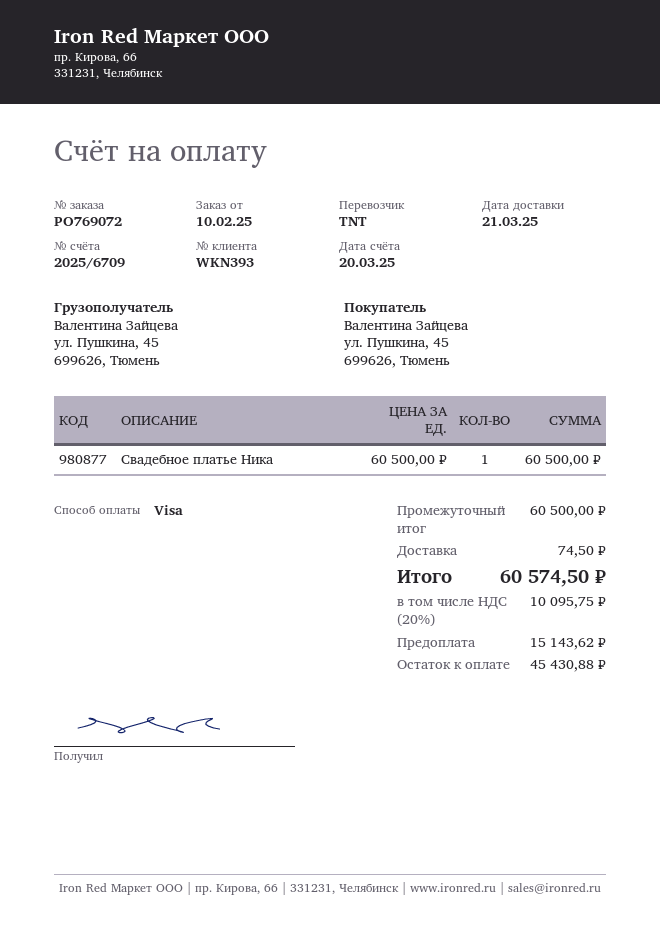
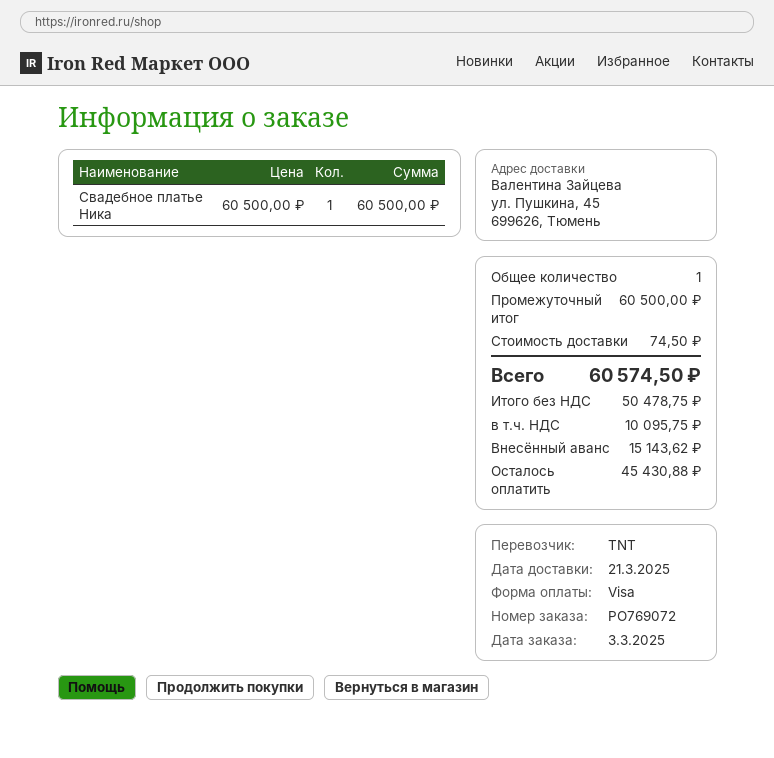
order date: 2025-02-10 -> 2025-03-03

